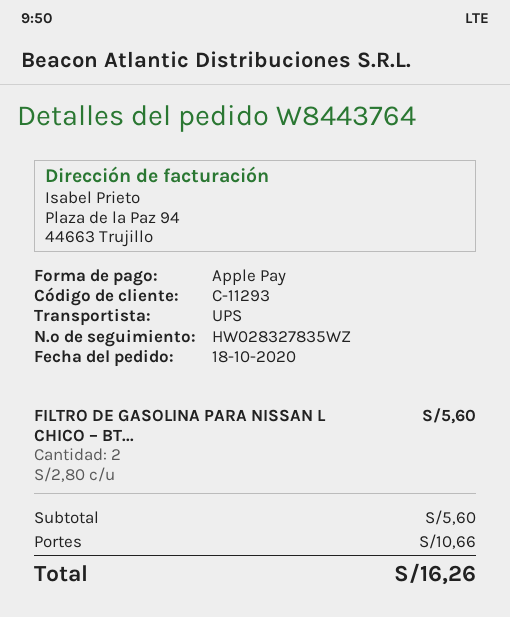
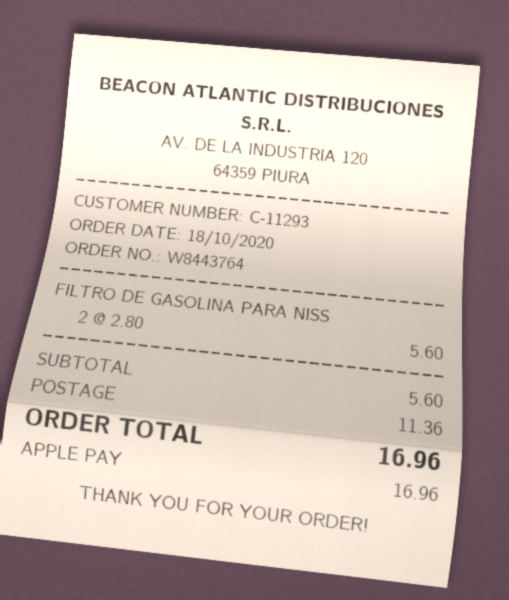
shipping: 10.66 -> 11.36
total: 16.26 -> 16.96

